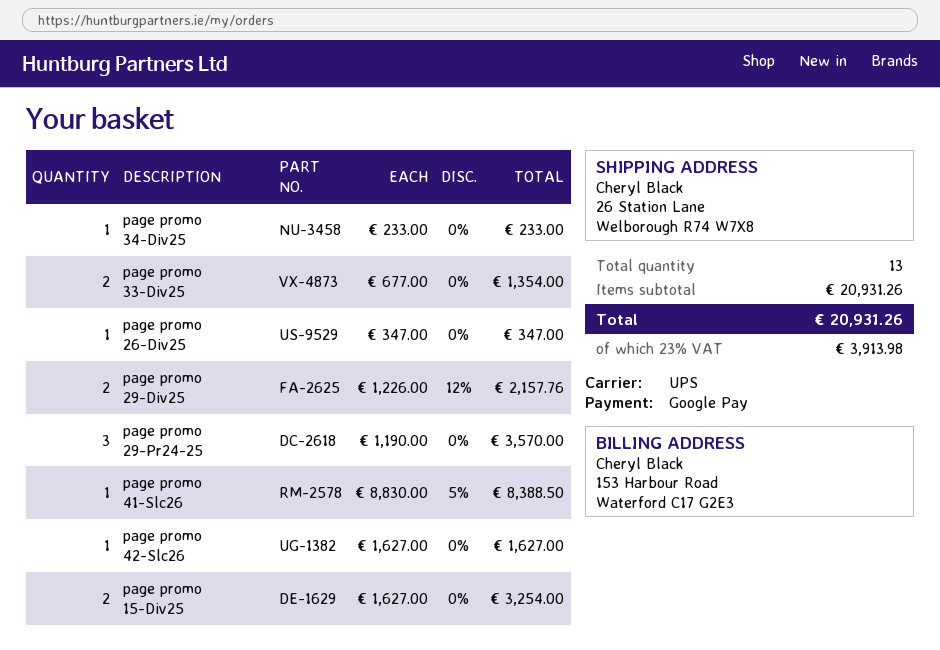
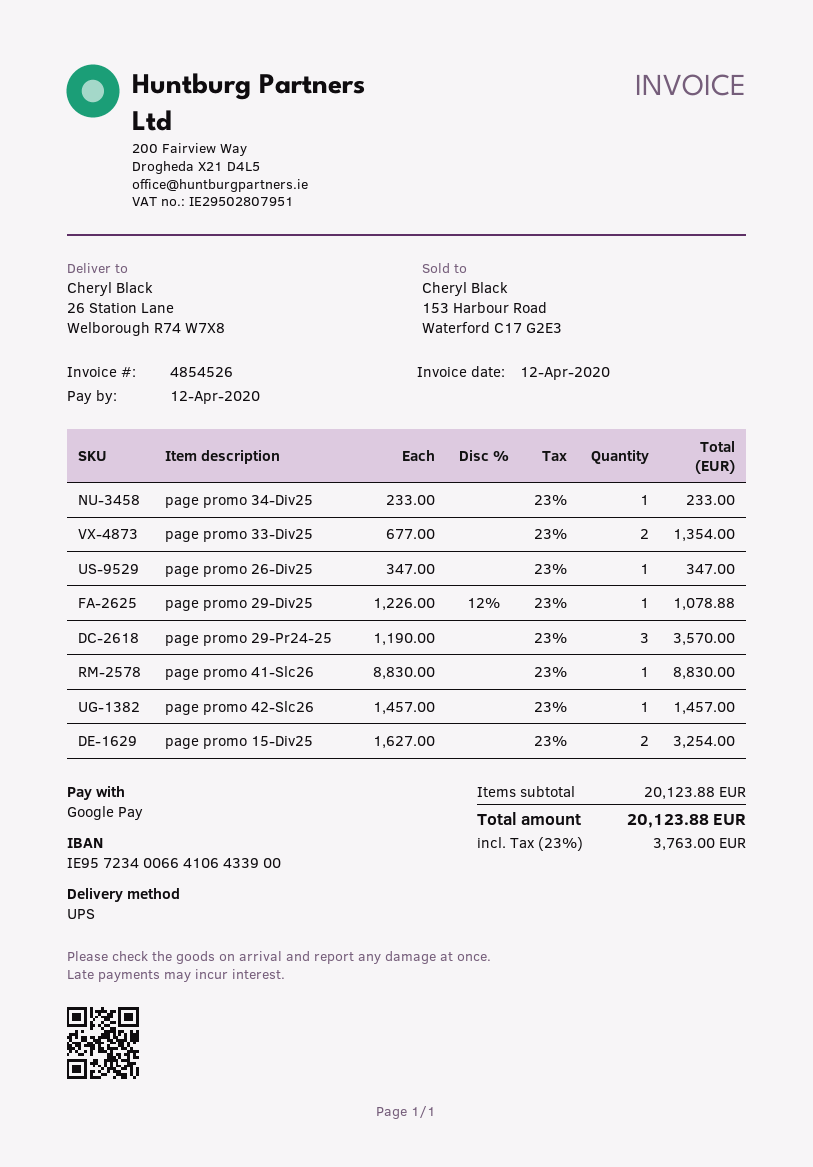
page promo 29-Div25: 2 x 1226.00 - 12% = 2157.76 -> 1 x 1226.00 - 12% = 1078.88
page promo 41-Slc26: 1 x 8830.00 - 5% = 8388.50 -> 1 x 8830.00 = 8830.00
page promo 42-Slc26: 1 x 1627.00 = 1627.00 -> 1 x 1457.00 = 1457.00
subtotal: 20931.26 -> 20123.88
tax: 23% = 3913.98 -> 23% = 3763.00
total: 20931.26 -> 20123.88

